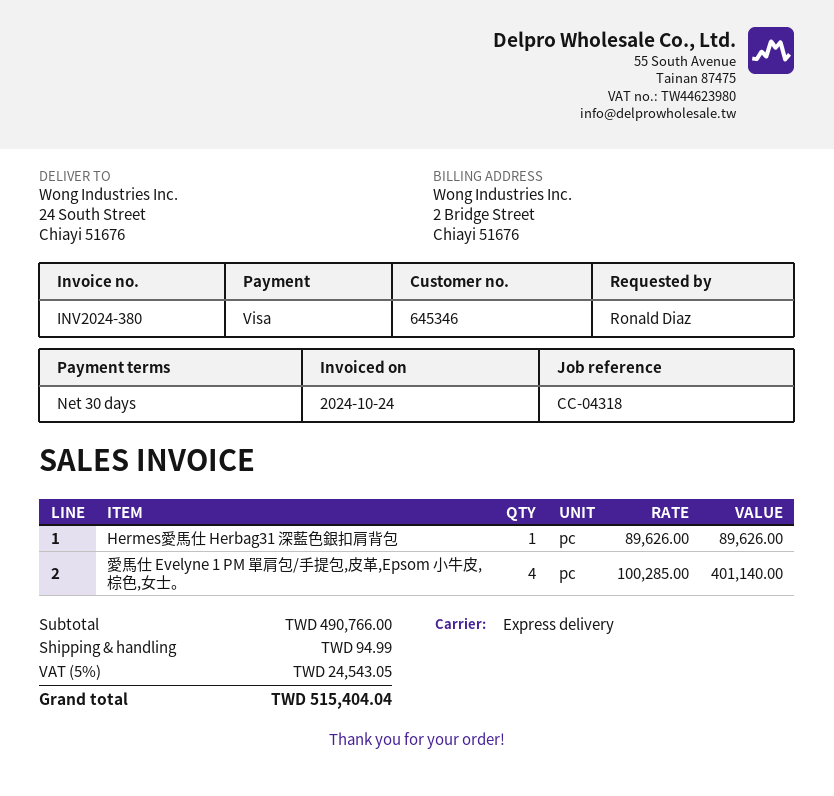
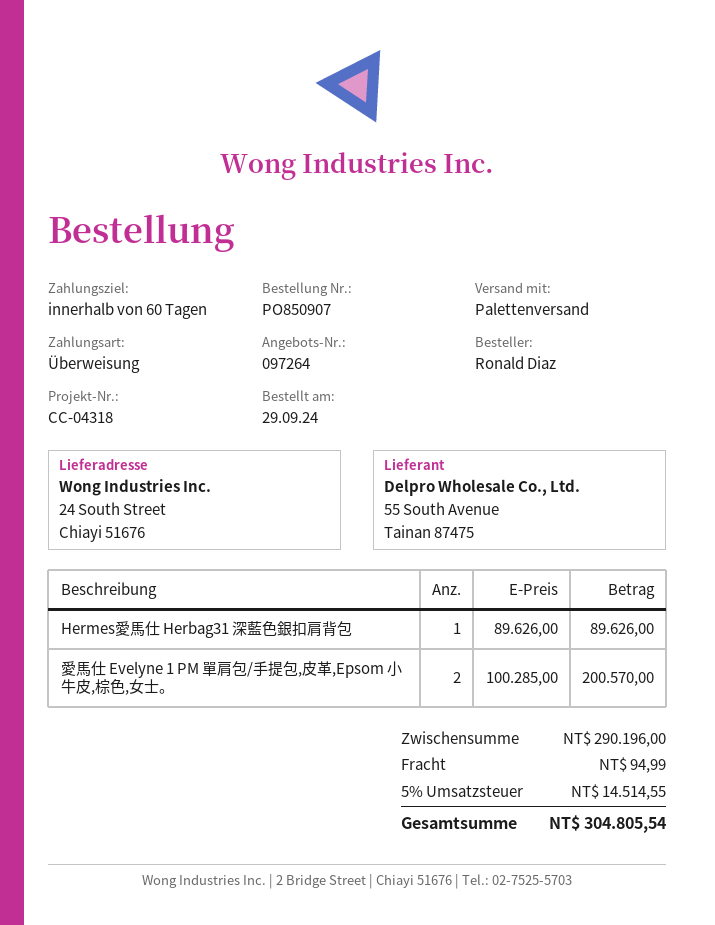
payment terms: 30 days -> 60 days
payment method: Visa -> bank transfer
shipping method: express -> pallet freight
愛馬仕 Evelyne 1 PM 單肩包/手提包,皮革,Epsom 小牛皮,棕色,女士。: 4 x 100285.00 = 401140.00 -> 2 x 100285.00 = 200570.00
subtotal: 490766.00 -> 290196.00
tax: 5% = 24543.05 -> 5% = 14514.55
total: 515404.04 -> 304805.54

